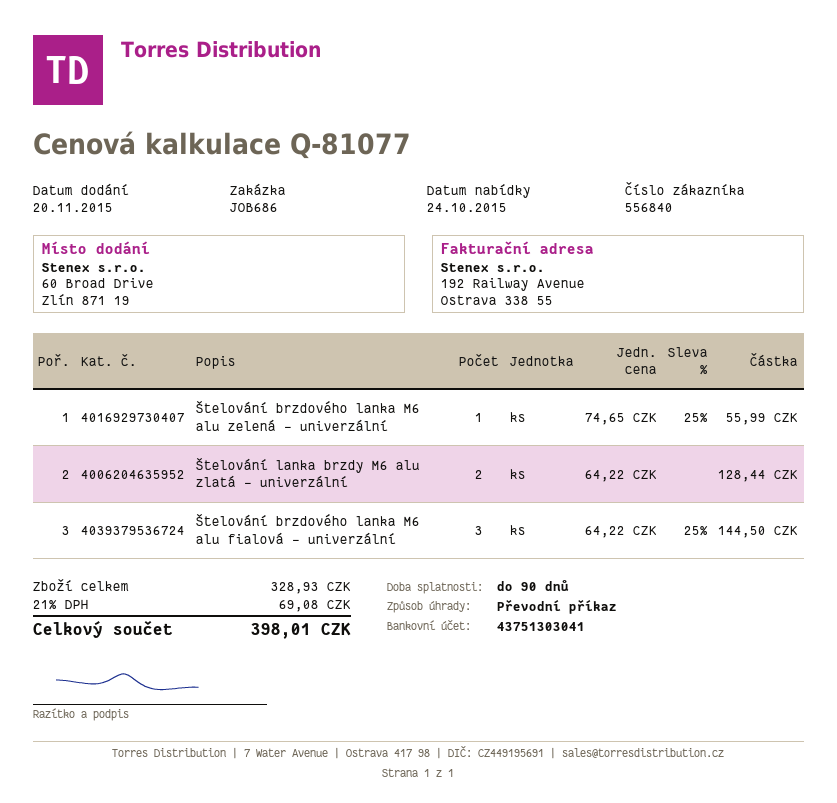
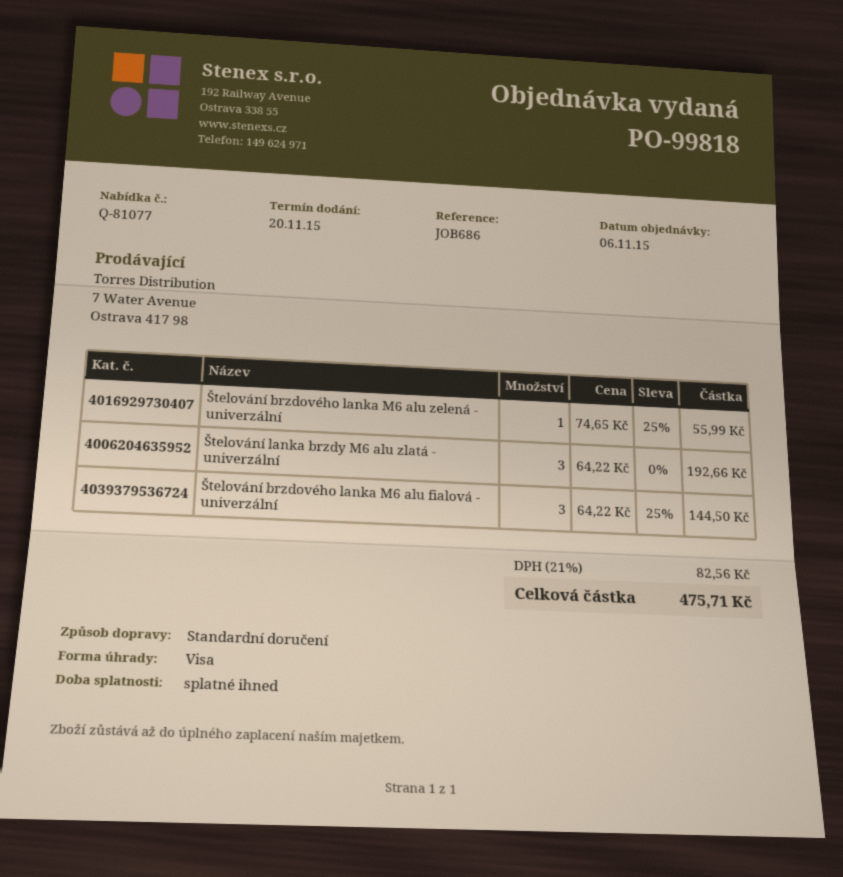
payment terms: 90 days -> on receipt
payment method: bank transfer -> Visa
Štelování lanka brzdy M6 alu zlatá - univerzální: 2 x 64.22 = 128.44 -> 3 x 64.22 = 192.66
tax: 21% = 69.08 -> 21% = 82.56
total: 398.01 -> 475.71

